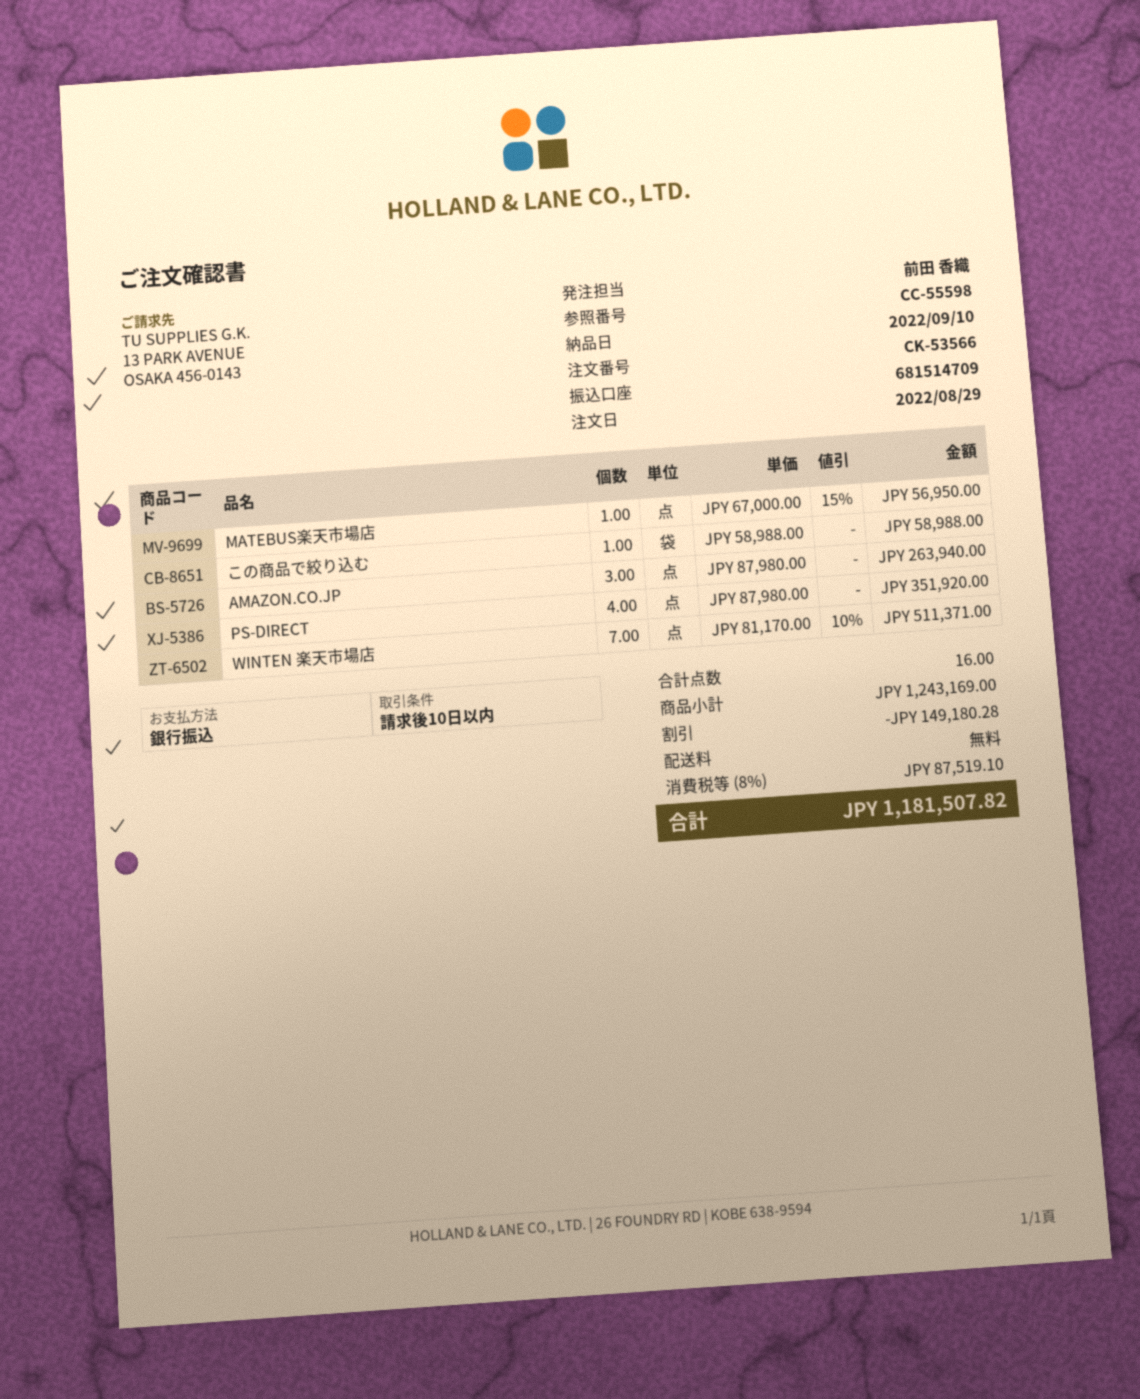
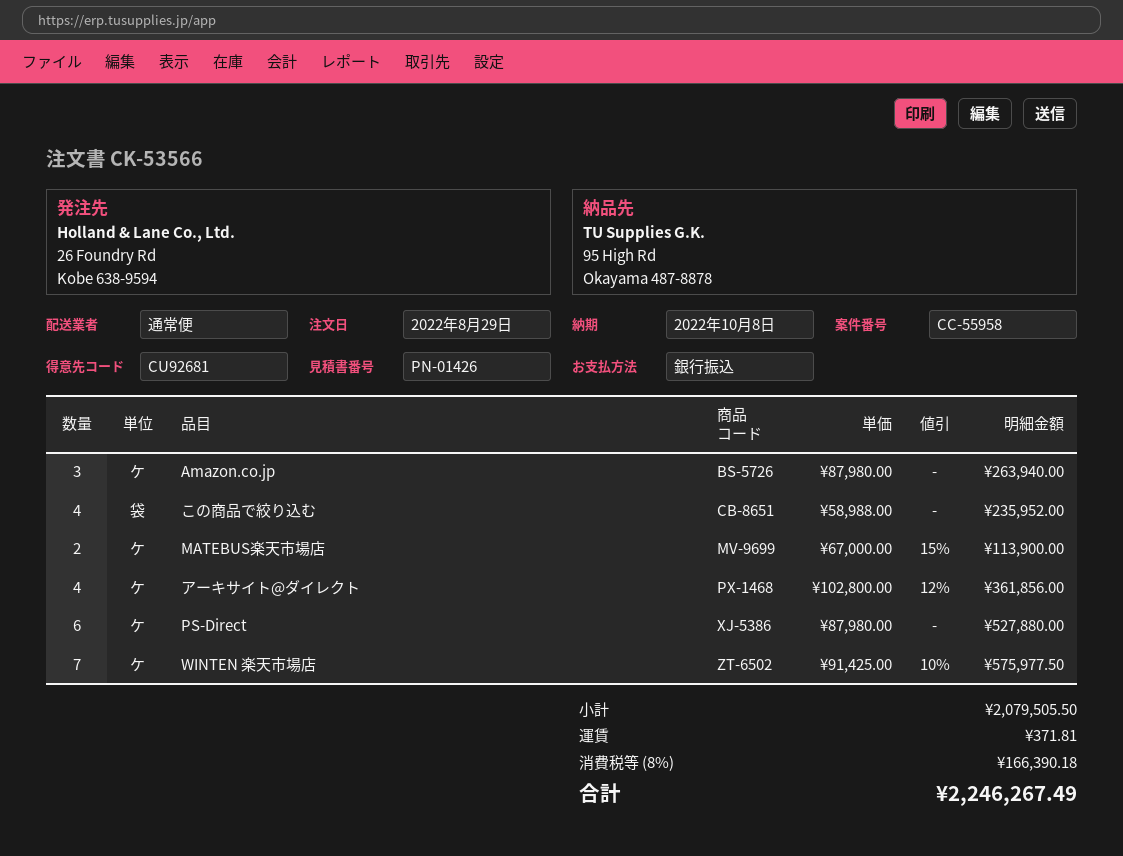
delivery date: 2022-09-10 -> 2022-10-08
reference: CC-55598 -> CC-55958
MATEBUS楽天市場店: 1 x 67000.00 - 15% = 56950.00 -> 2 x 67000.00 - 15% = 113900.00
この商品で絞り込む: 1 x 58988.00 = 58988.00 -> 4 x 58988.00 = 235952.00
PS-DIRECT: 4 x 87980.00 = 351920.00 -> 6 x 87980.00 = 527880.00
WINTEN 楽天市場店: 7 x 81170.00 - 10% = 511371.00 -> 7 x 91425.00 - 10% = 575977.50
アーキサイト@ダイレクト: none -> 4 x 102800.00 - 12% = 361856.00
subtotal: 1243169.00 -> 2079505.50
discount: 149180.28 -> none
shipping: 0.00 -> 371.81
tax: 8% = 87519.10 -> 8% = 166390.18
total: 1181507.82 -> 2246267.49

